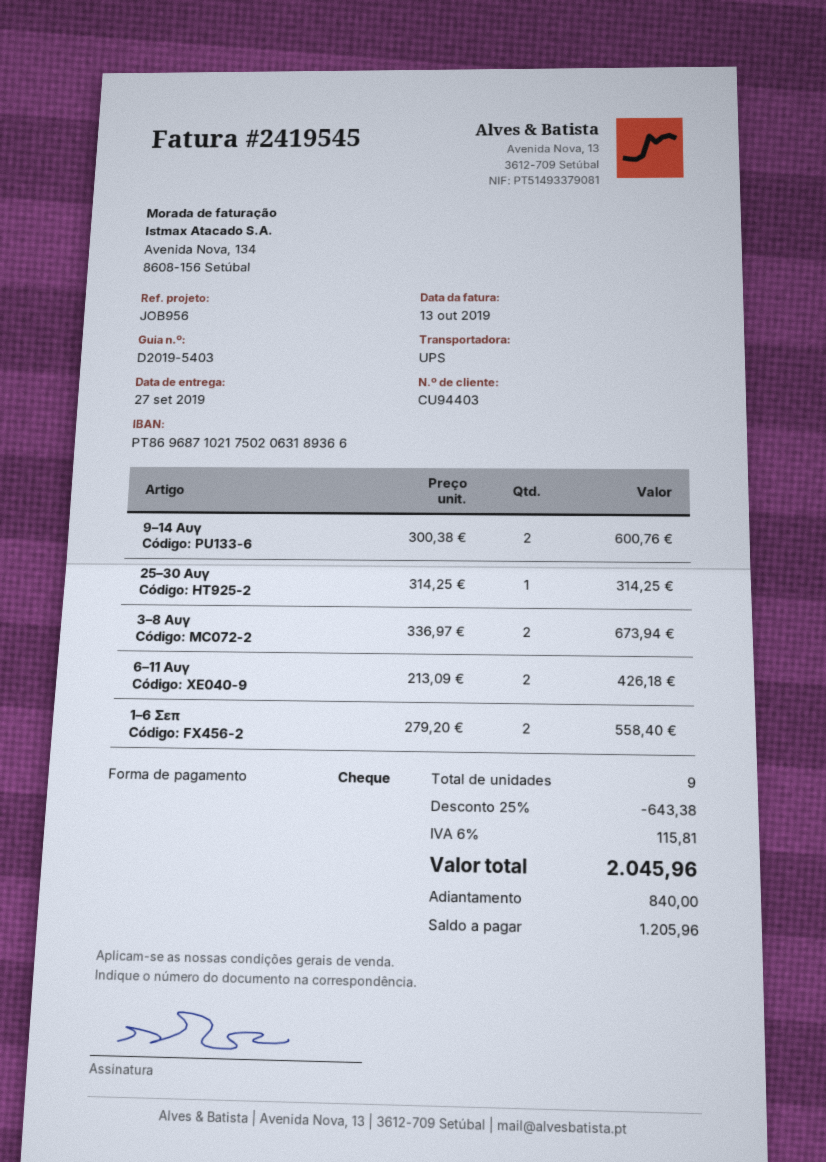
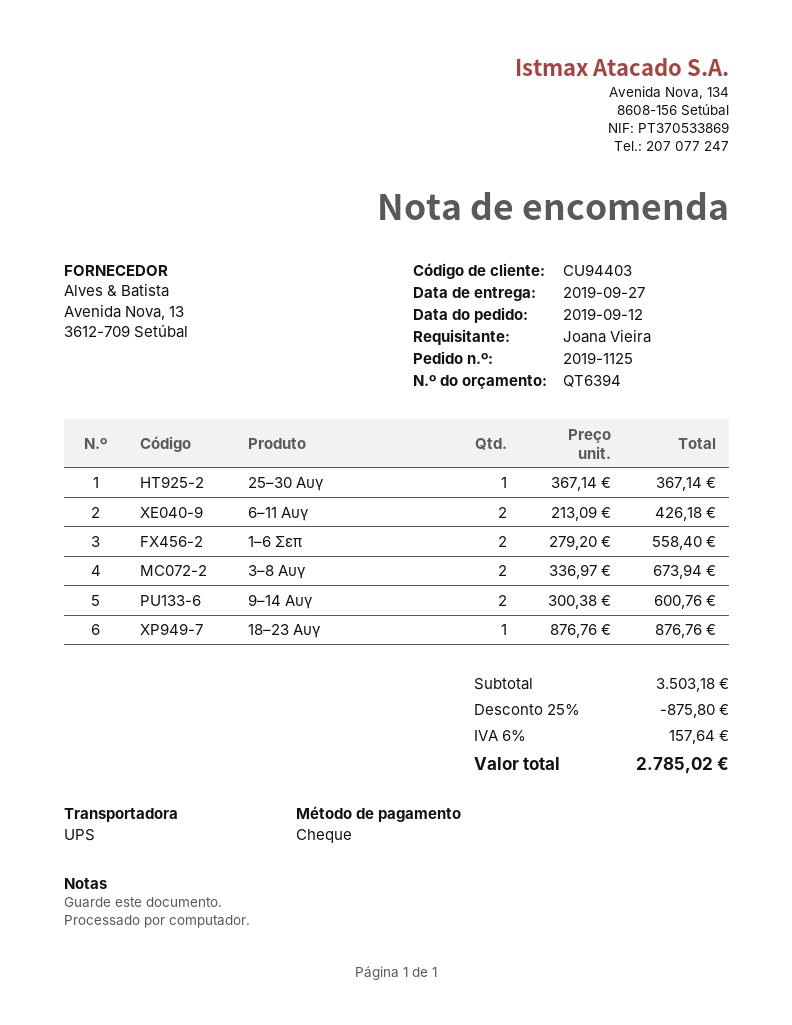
25–30 Αυγ: 1 x 314.25 = 314.25 -> 1 x 367.14 = 367.14
18–23 Αυγ: none -> 1 x 876.76 = 876.76
discount: 25% = 643.38 -> 25% = 875.80
tax: 6% = 115.81 -> 6% = 157.64
total: 2045.96 -> 2785.02

